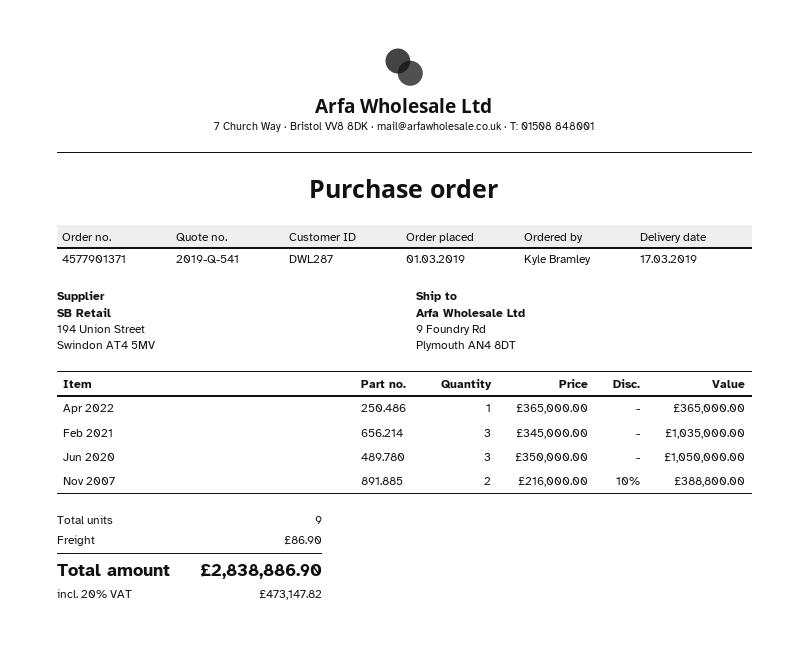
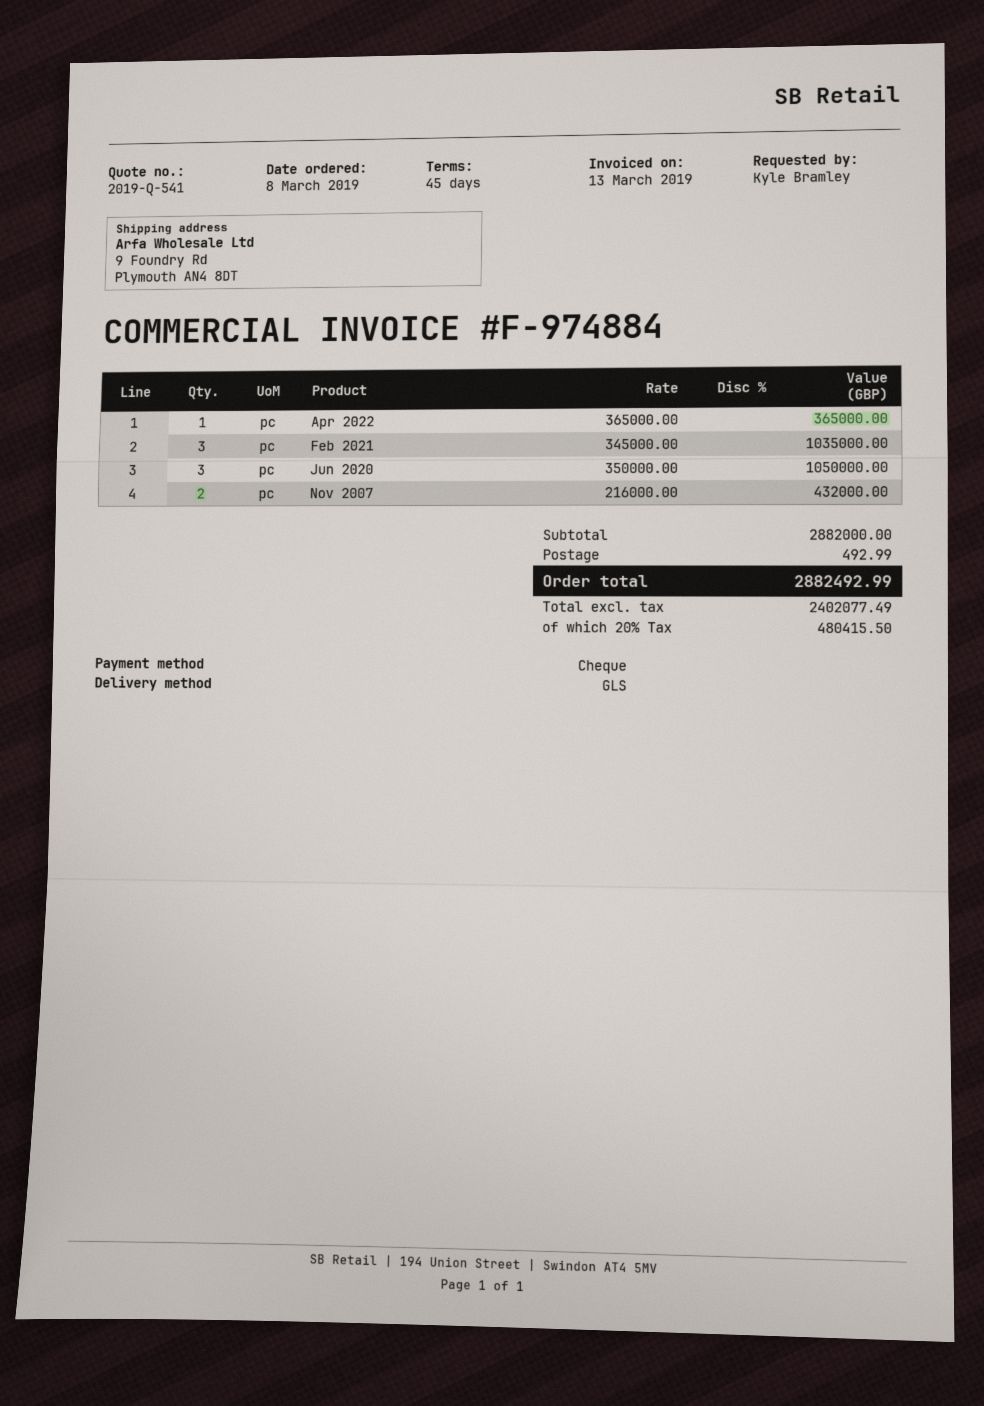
order date: 2019-03-01 -> 2019-03-08
Nov 2007: 2 x 216000.00 - 10% = 388800.00 -> 2 x 216000.00 = 432000.00
shipping: 86.90 -> 492.99
tax: 20% = 473147.82 -> 20% = 480415.50
total: 2838886.90 -> 2882492.99

